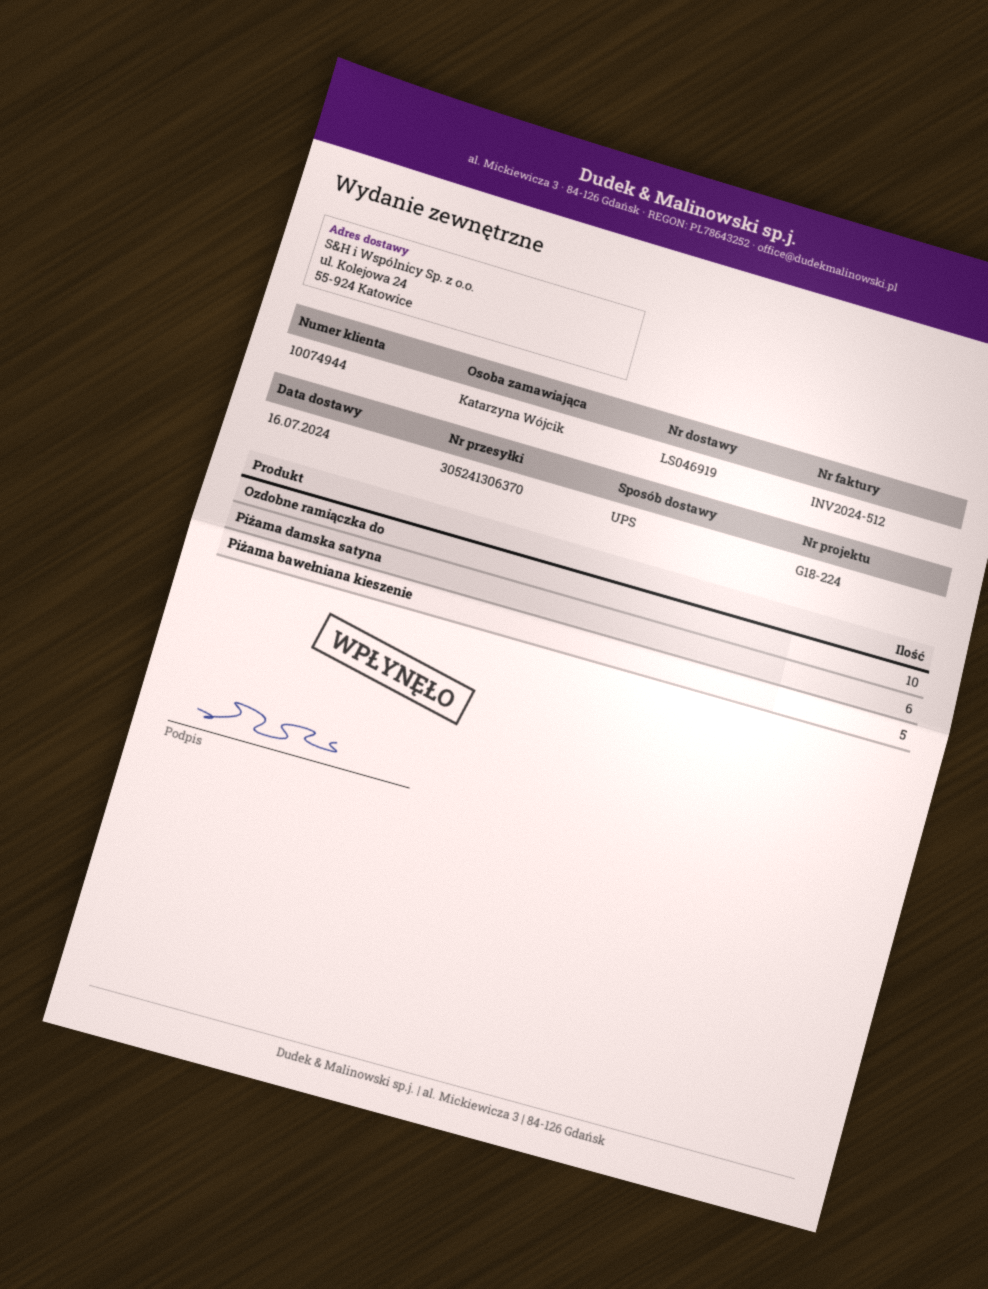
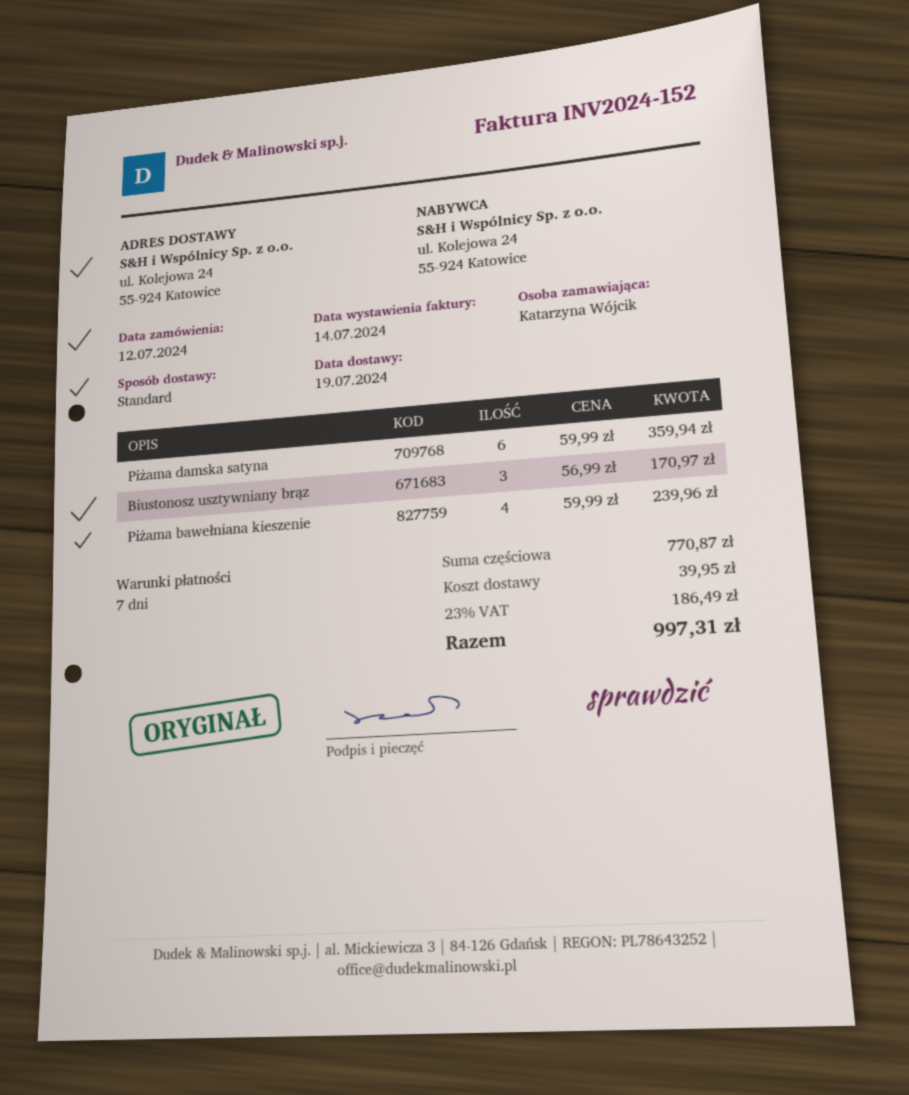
delivery date: 2024-07-16 -> 2024-07-19
invoice number: INV2024-512 -> INV2024-152
shipping method: UPS -> standard
Ozdobne ramiączka do: 10 -> none
Piżama bawełniana kieszenie: 5 -> 4
Biustonosz usztywniany brąz: none -> 3

